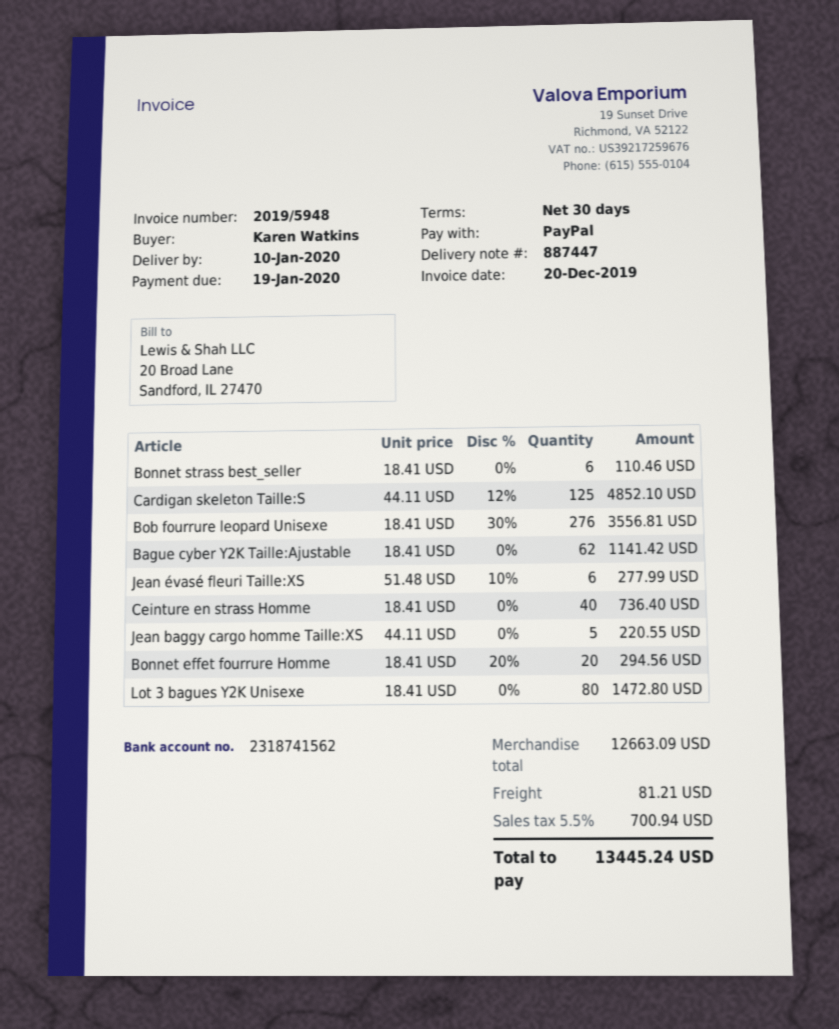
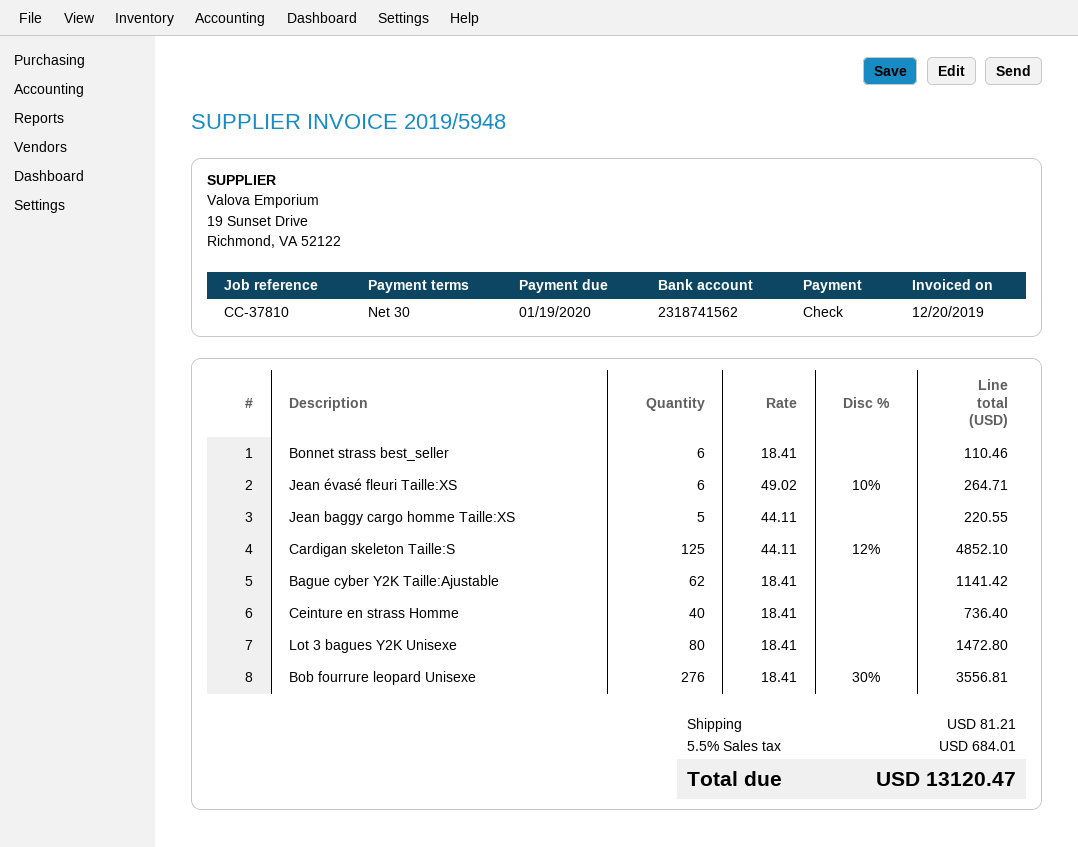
payment method: PayPal -> cheque
Jean évasé fleuri Taille:XS: 6 x 51.48 - 10% = 277.99 -> 6 x 49.02 - 10% = 264.71
Bonnet effet fourrure Homme: 20 x 18.41 - 20% = 294.56 -> none
tax: 5.5% = 700.94 -> 5.5% = 684.01
total: 13445.24 -> 13120.47

